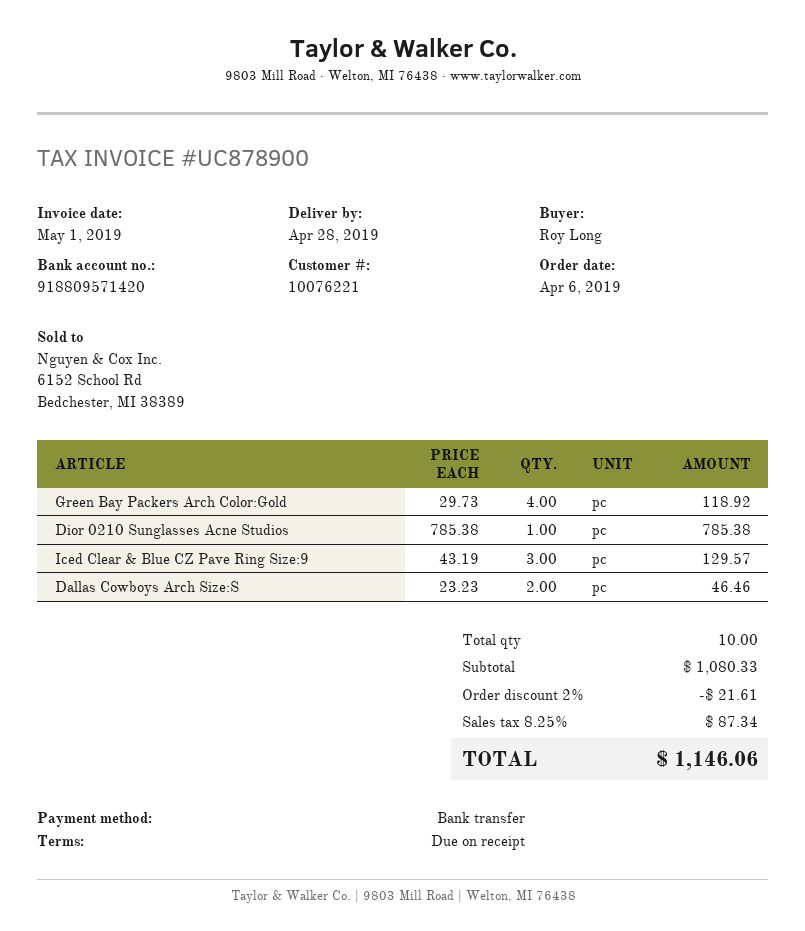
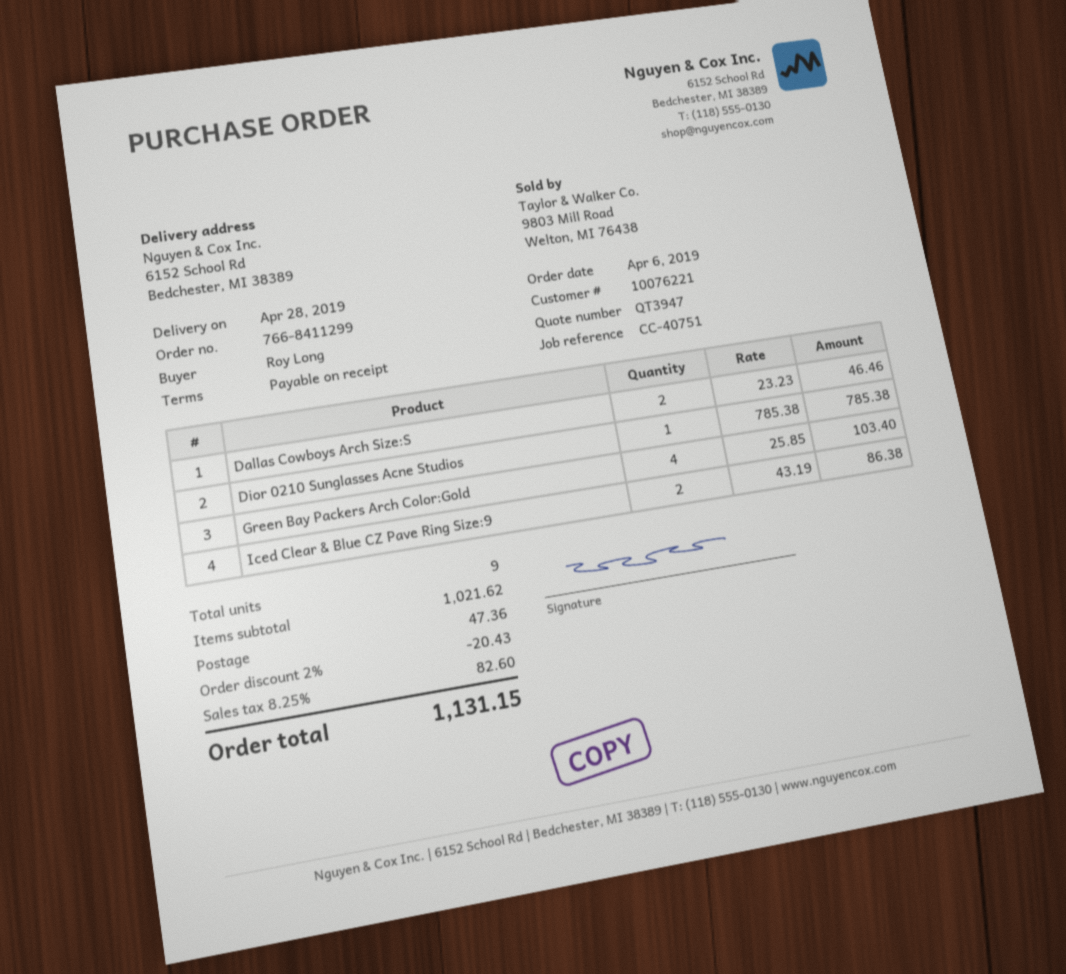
Green Bay Packers Arch Color:Gold: 4 x 29.73 = 118.92 -> 4 x 25.85 = 103.40
Iced Clear & Blue CZ Pave Ring Size:9: 3 x 43.19 = 129.57 -> 2 x 43.19 = 86.38
total quantity: 10 -> 9
subtotal: 1080.33 -> 1021.62
discount: 2% = 21.61 -> 2% = 20.43
shipping: none -> 47.36
tax: 8.25% = 87.34 -> 8.25% = 82.60
total: 1146.06 -> 1131.15

